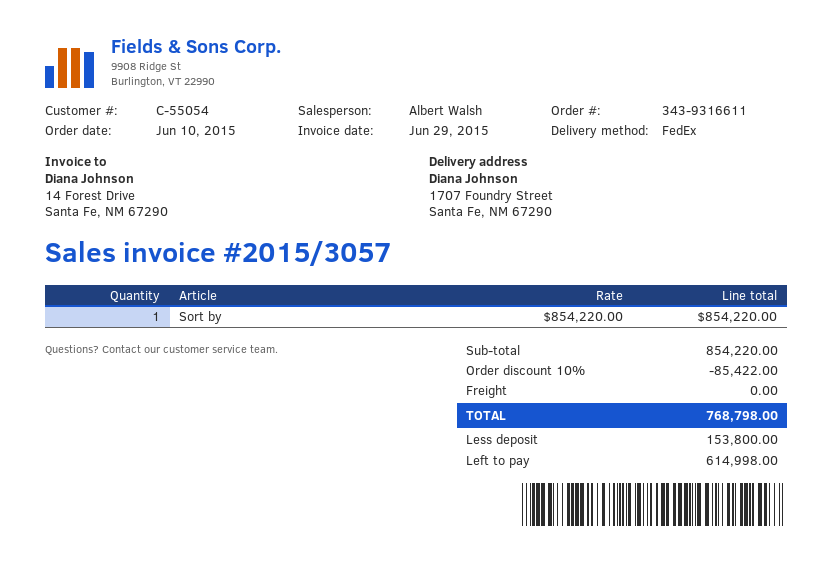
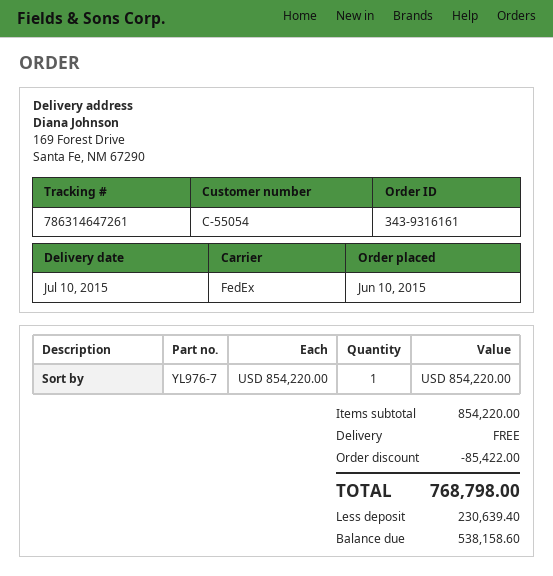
order number: 343-9316611 -> 343-9316161
ship to: 1707 Foundry Street, Santa Fe, NM 67290 -> 169 Forest Drive, Santa Fe, NM 67290
deposit: 153800.00 -> 230639.40
balance: 614998.00 -> 538158.60

